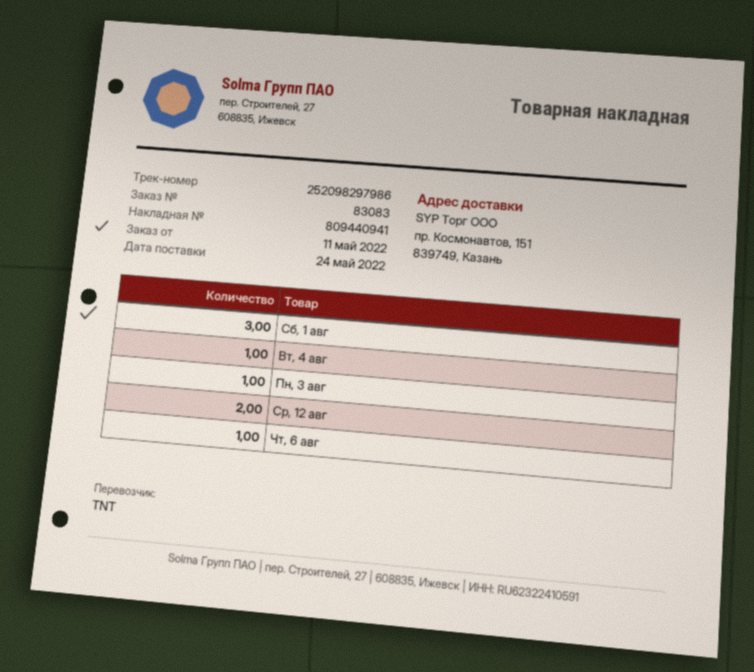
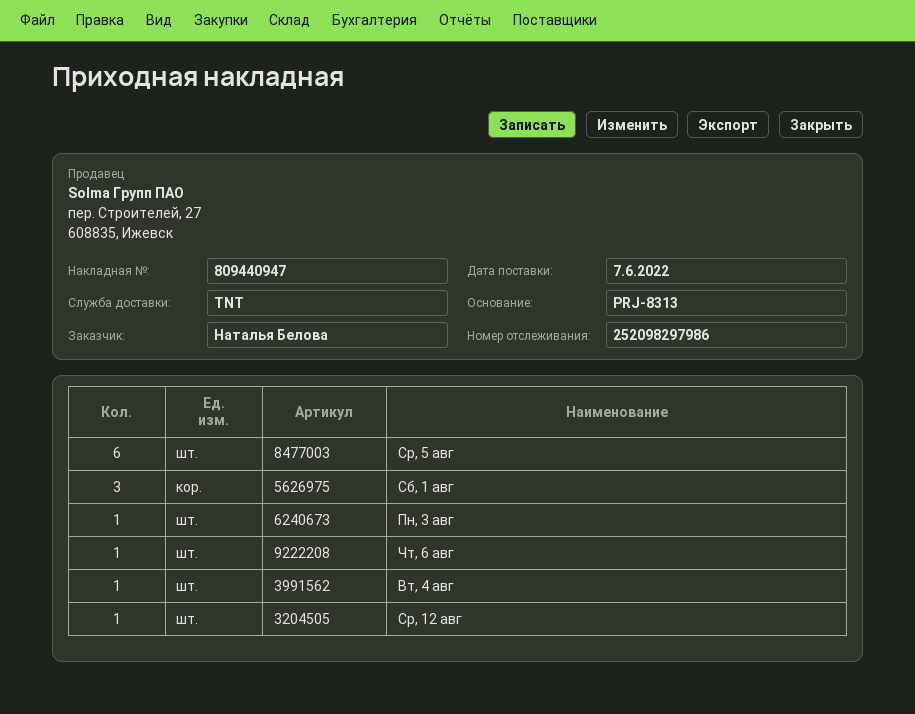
delivery note number: 809440941 -> 809440947
delivery date: 2022-05-24 -> 2022-06-07
Ср, 12 авг: 2 -> 1
Ср, 5 авг: none -> 6

